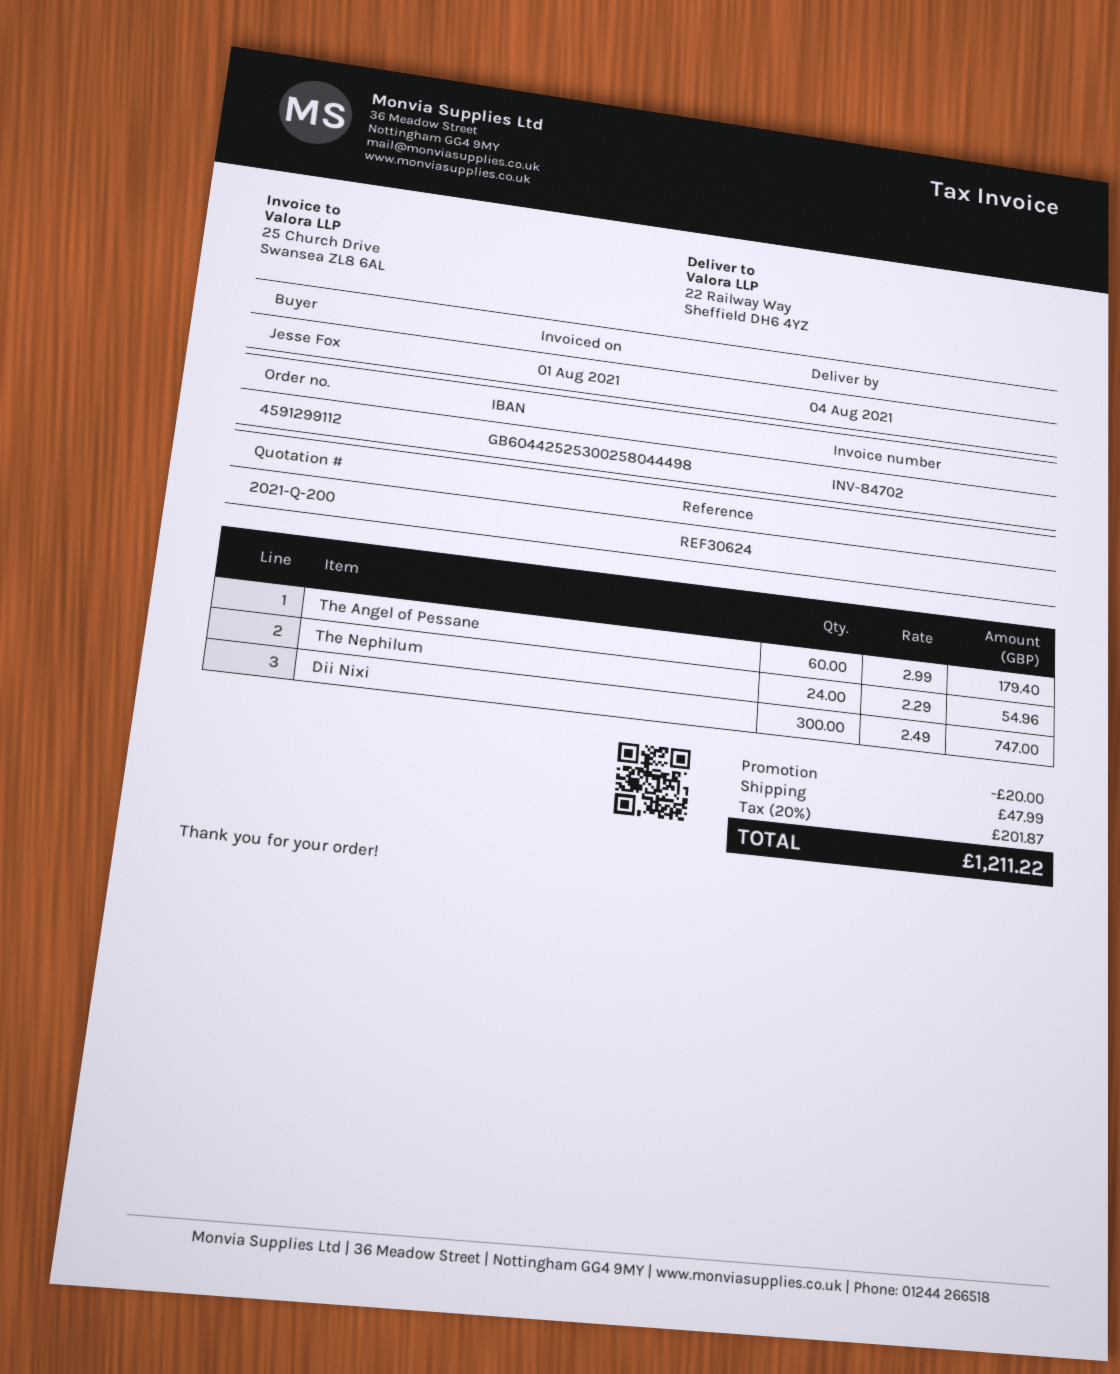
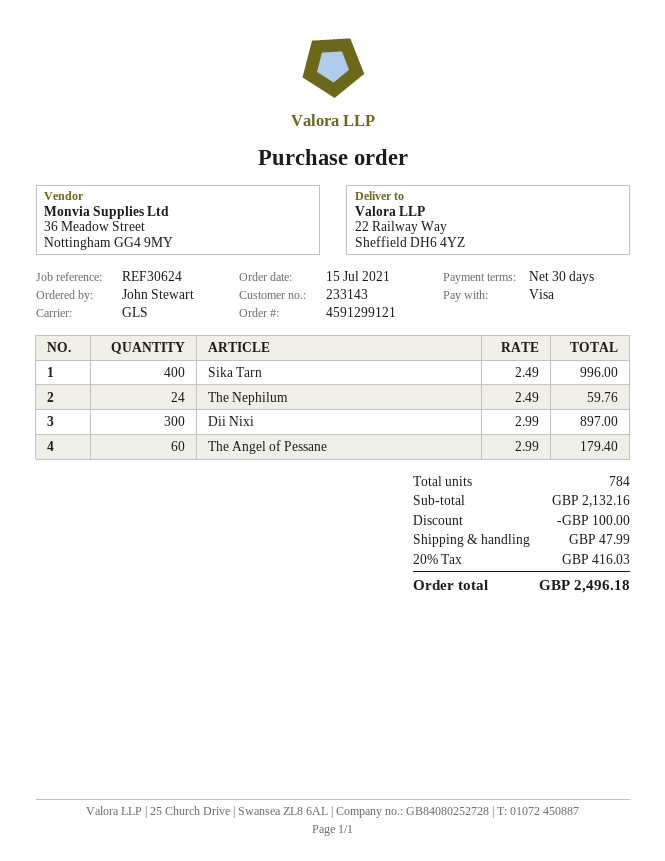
order number: 4591299112 -> 4591299121
ordered by: Jesse Fox -> John Stewart
The Nephilum: 24 x 2.29 = 54.96 -> 24 x 2.49 = 59.76
Dii Nixi: 300 x 2.49 = 747.00 -> 300 x 2.99 = 897.00
Sika Tarn: none -> 400 x 2.49 = 996.00
discount: 20.00 -> 100.00
tax: 20% = 201.87 -> 20% = 416.03
total: 1211.22 -> 2496.18

